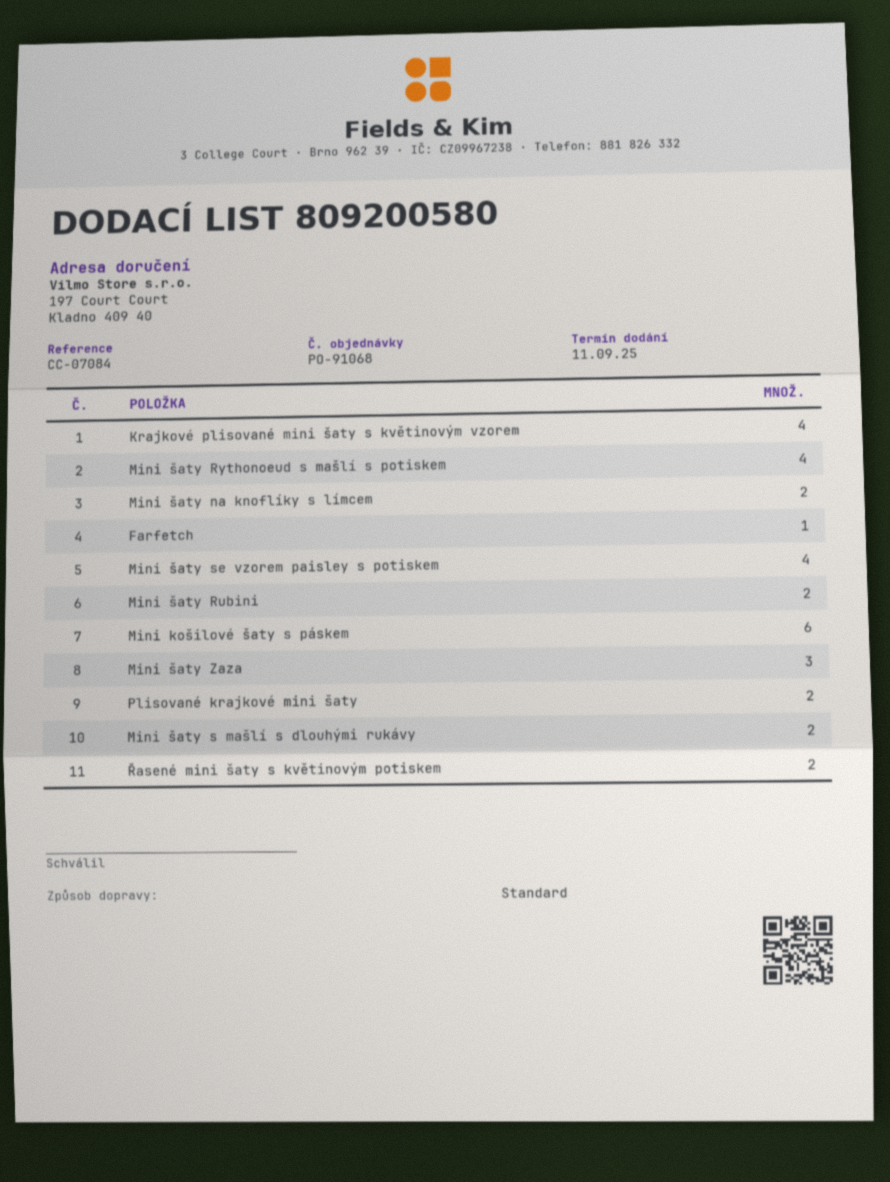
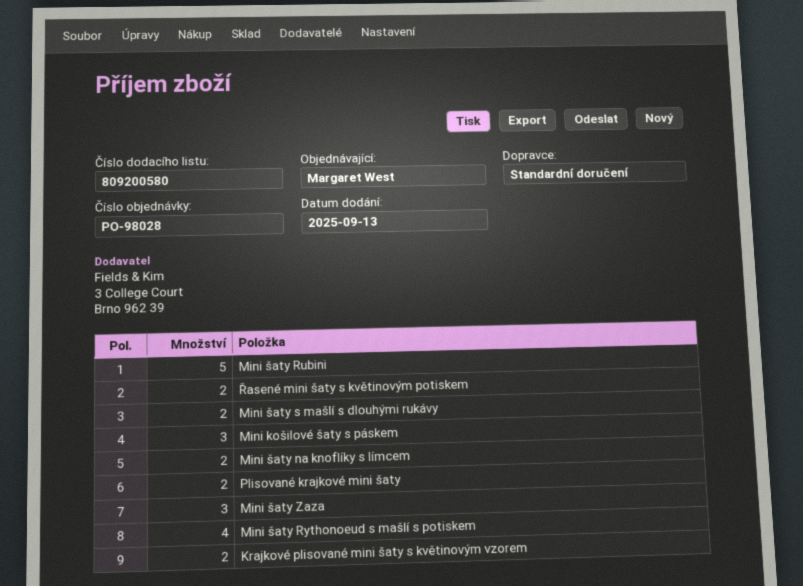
order number: PO-91068 -> PO-98028
delivery date: 2025-09-11 -> 2025-09-13
Krajkové plisované mini šaty s květinovým vzorem: 4 -> 2
Farfetch: 1 -> none
Mini šaty se vzorem paisley s potiskem: 4 -> none
Mini šaty Rubini: 2 -> 5
Mini košilové šaty s páskem: 6 -> 3

